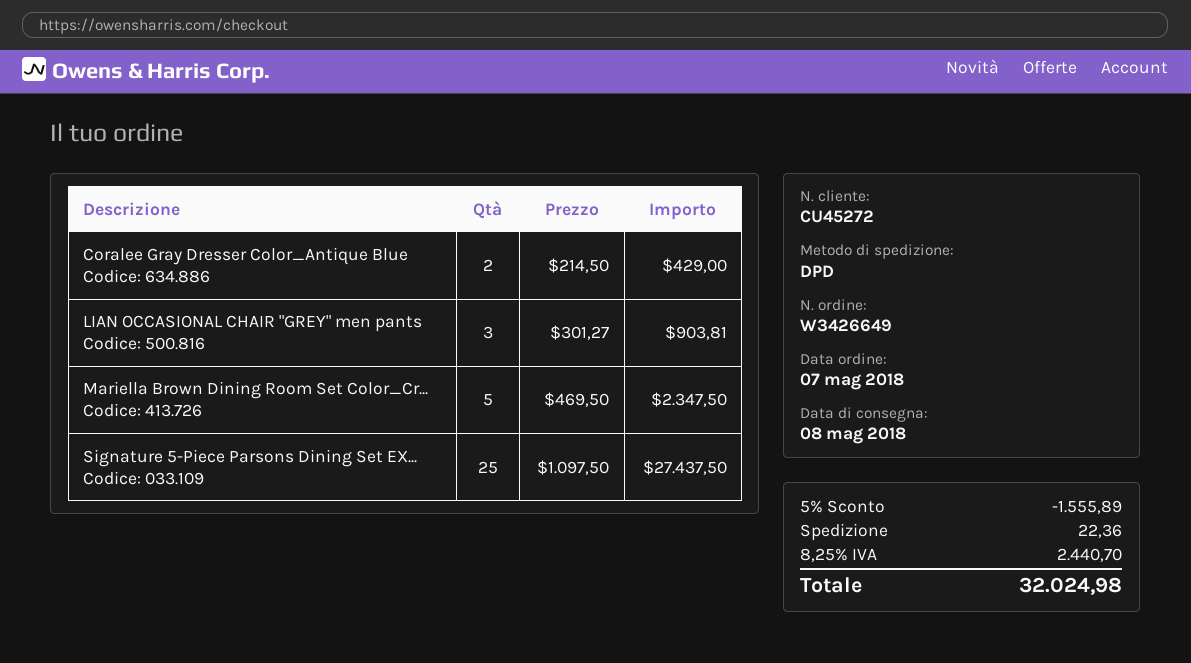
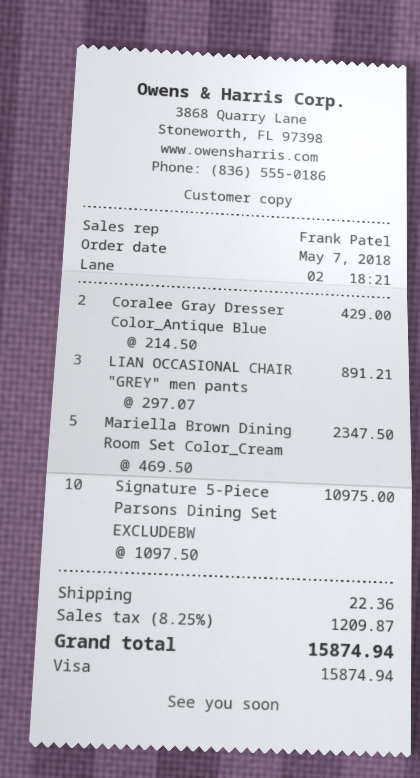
LIAN OCCASIONAL CHAIR "GREY" men pants: 3 x 301.27 = 903.81 -> 3 x 297.07 = 891.21
Signature 5-Piece Parsons Dining Set EX...: 25 x 1097.50 = 27437.50 -> 10 x 1097.50 = 10975.00
discount: 5% = 1555.89 -> none
tax: 8.25% = 2440.70 -> 8.25% = 1209.87
total: 32024.98 -> 15874.94

